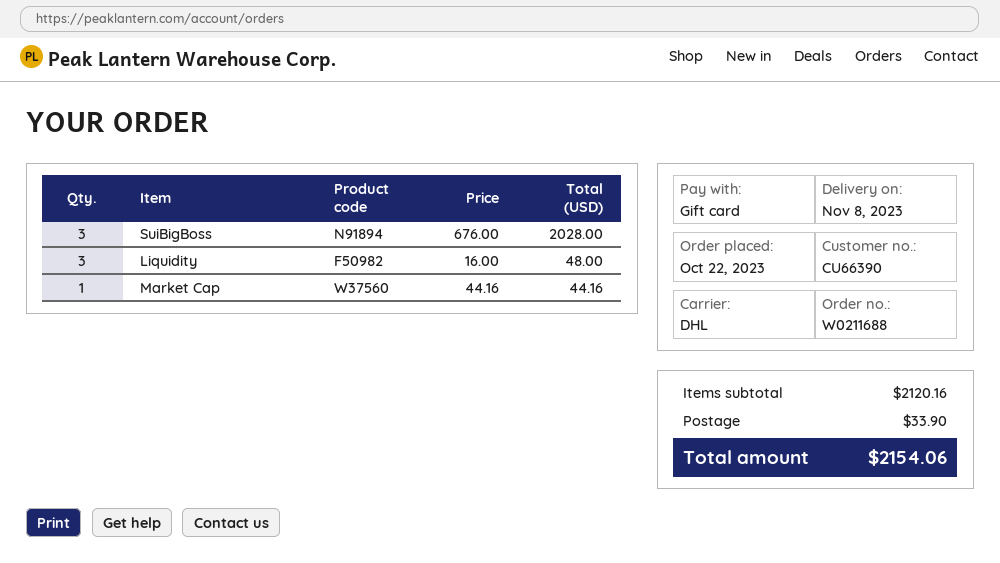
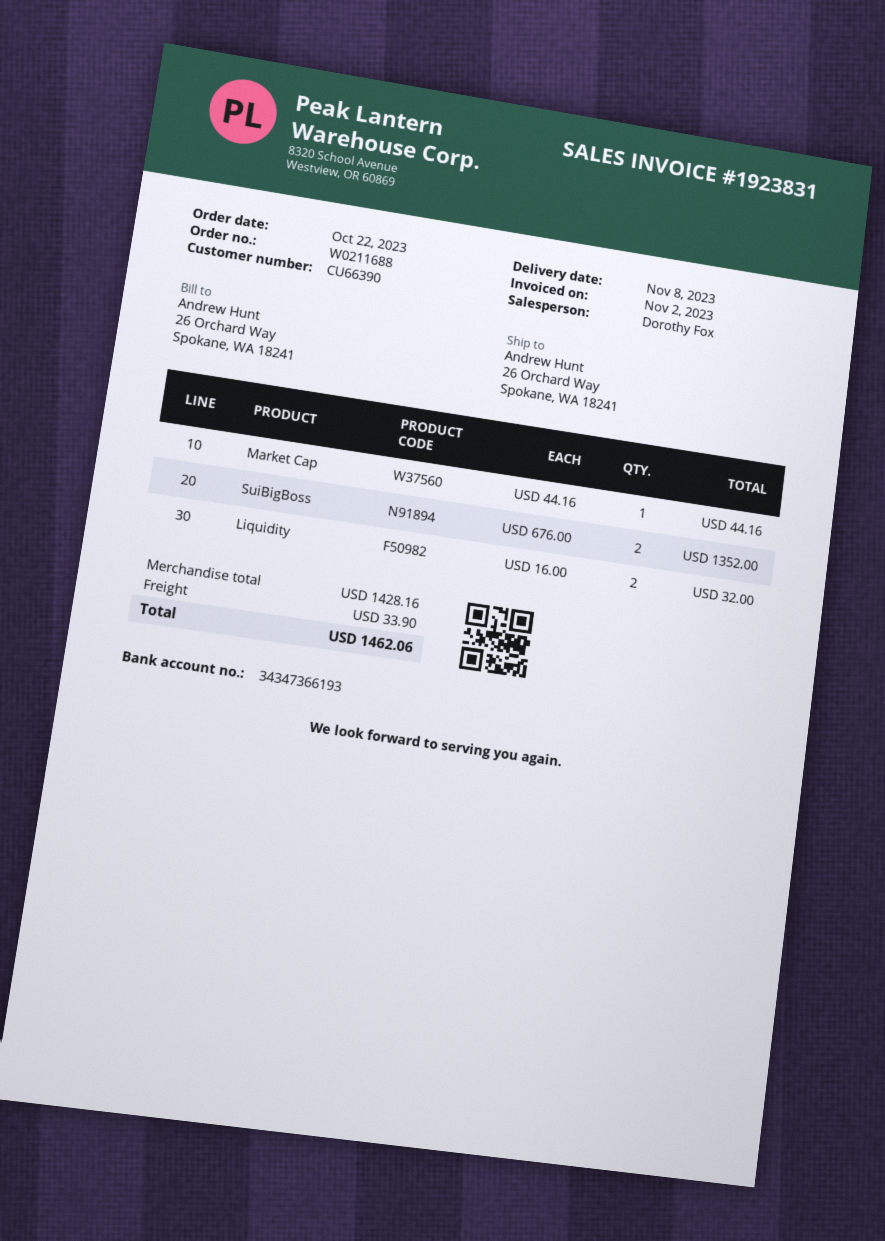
SuiBigBoss: 3 x 676.00 = 2028.00 -> 2 x 676.00 = 1352.00
Liquidity: 3 x 16.00 = 48.00 -> 2 x 16.00 = 32.00
subtotal: 2120.16 -> 1428.16
total: 2154.06 -> 1462.06

